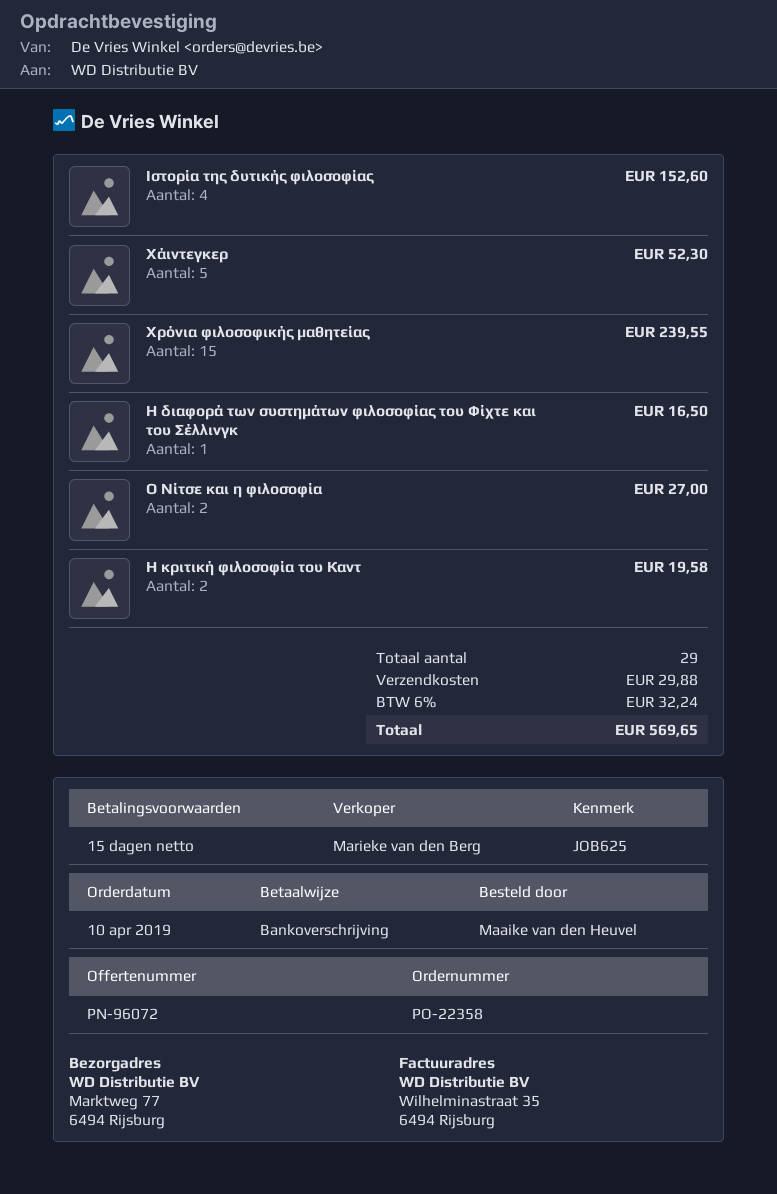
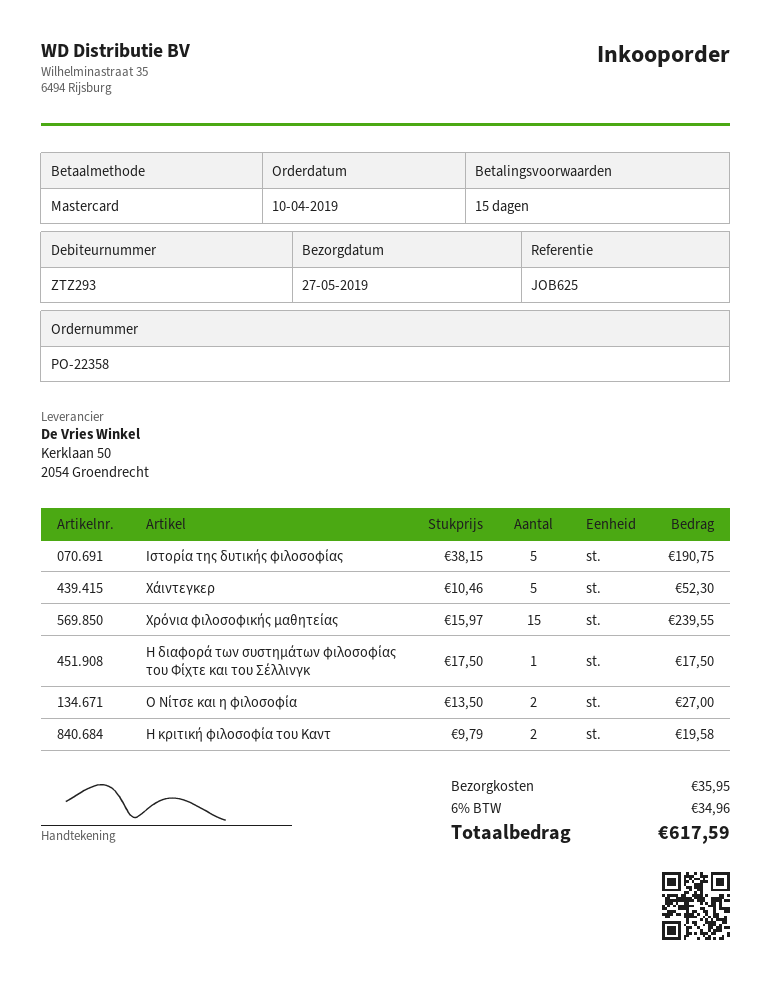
payment method: bank transfer -> Mastercard
Ιστορία της δυτικής φιλοσοφίας: 4 for 152.60 -> 5 for 190.75
Η διαφορά των συστημάτων φιλοσοφίας του Φίχτε και του Σέλλινγκ: 1 for 16.50 -> 1 for 17.50
shipping: 29.88 -> 35.95
tax: 6% = 32.24 -> 6% = 34.96
total: 569.65 -> 617.59

